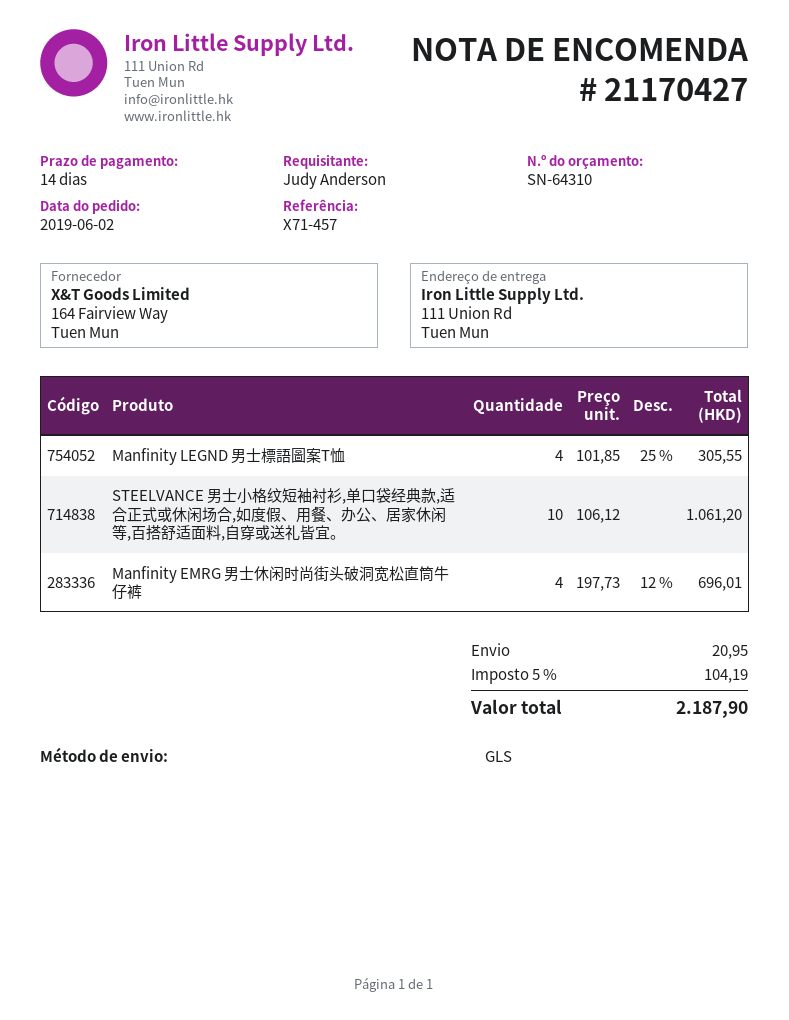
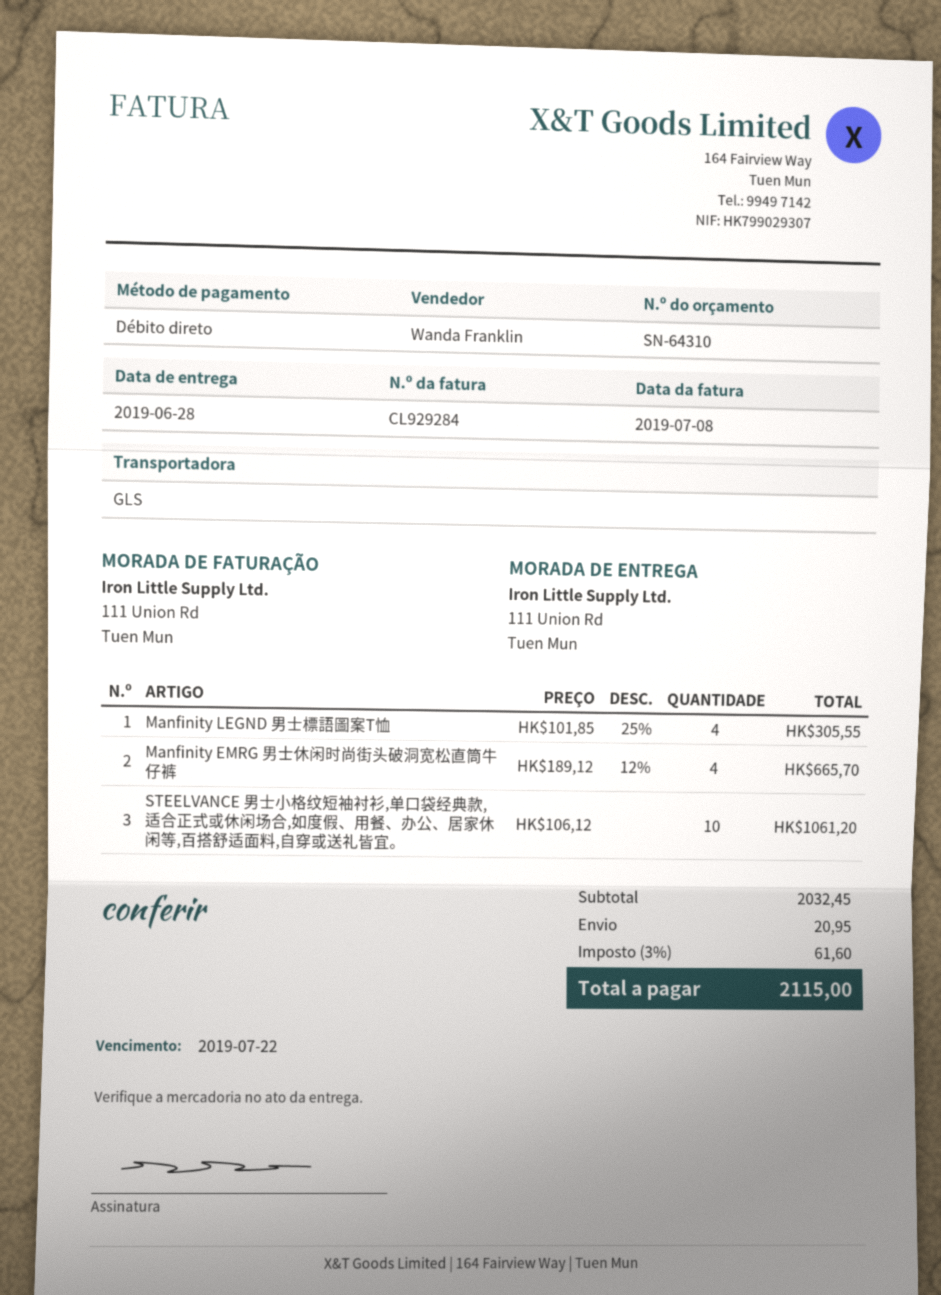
Manfinity EMRG 男士休闲时尚街头破洞宽松直筒牛仔裤: 4 x 197.73 - 12% = 696.01 -> 4 x 189.12 - 12% = 665.70
tax: 5% = 104.19 -> 3% = 61.60
total: 2187.90 -> 2115.00

